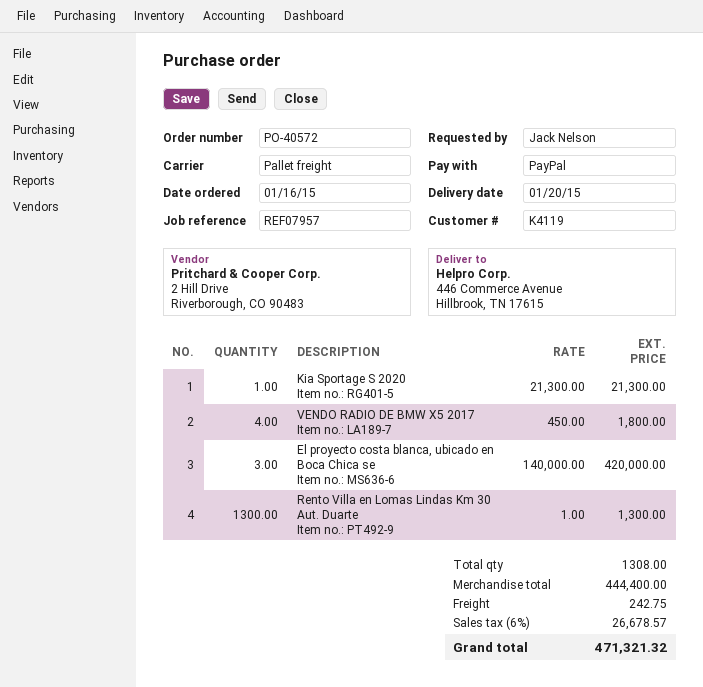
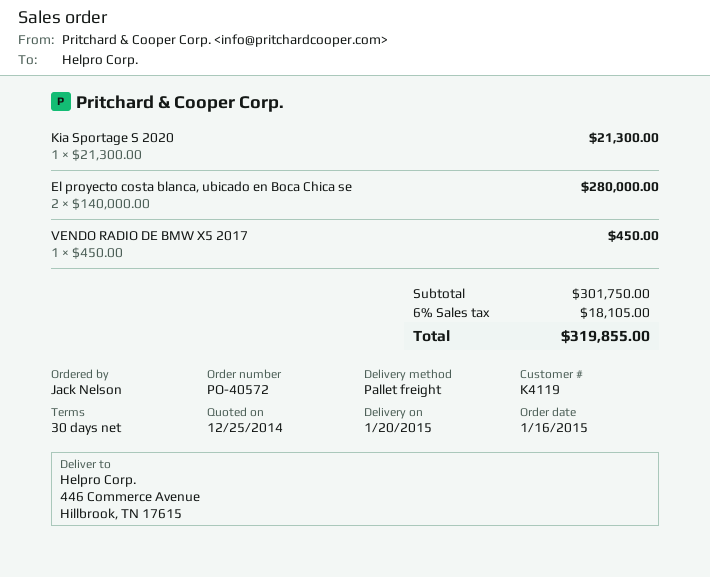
VENDO RADIO DE BMW X5 2017: 4 x 450.00 = 1800.00 -> 1 x 450.00 = 450.00
El proyecto costa blanca, ubicado en Boca Chica se: 3 x 140000.00 = 420000.00 -> 2 x 140000.00 = 280000.00
Rento Villa en Lomas Lindas Km 30 Aut. Duarte: 1300 x 1.00 = 1300.00 -> none
subtotal: 444400.00 -> 301750.00
shipping: 242.75 -> none
tax: 6% = 26678.57 -> 6% = 18105.00
total: 471321.32 -> 319855.00

